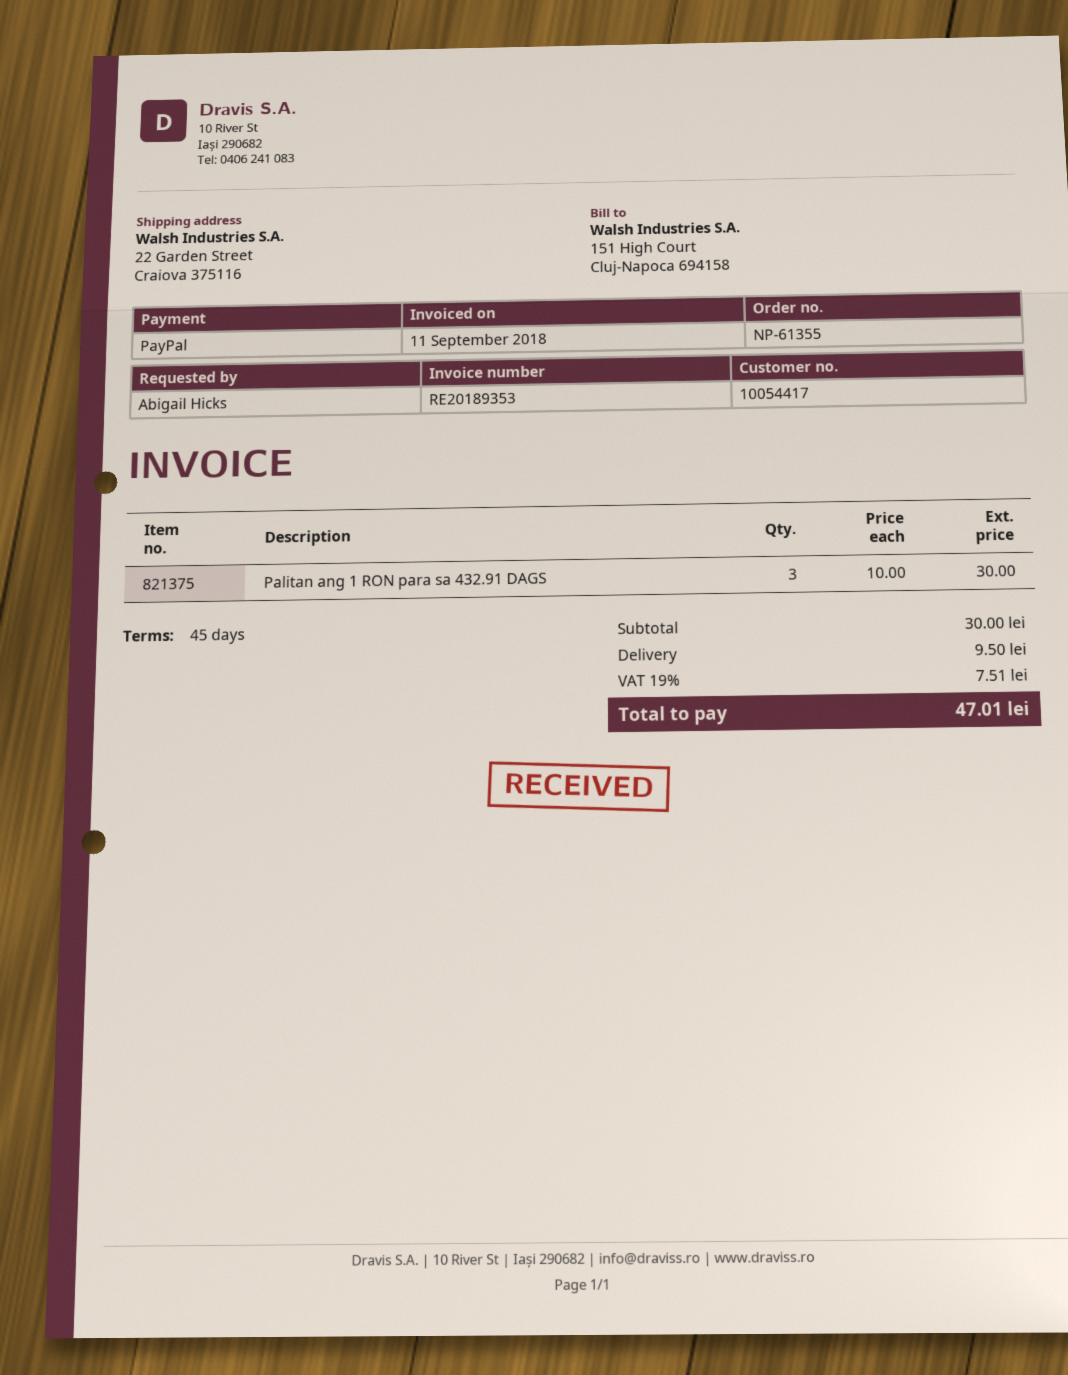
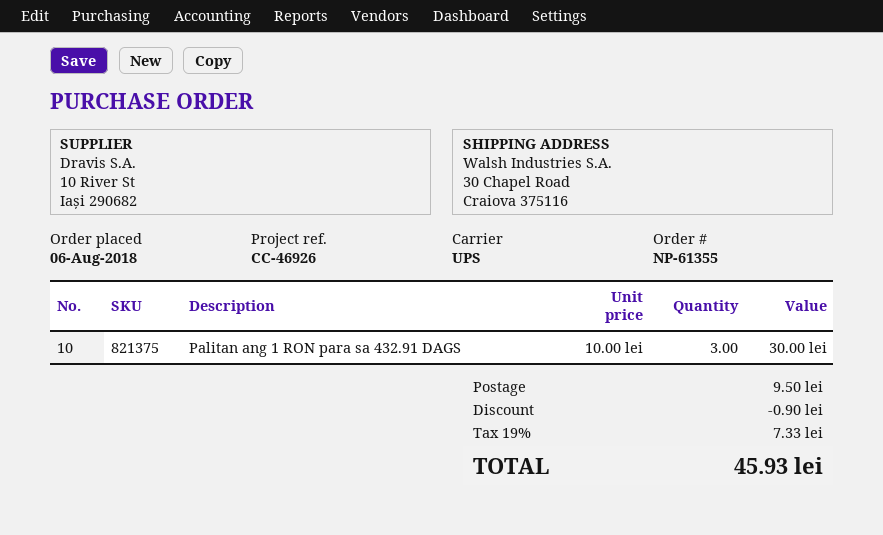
ship to: 22 Garden Street, Craiova 375116 -> 30 Chapel Road, Craiova 375116
discount: none -> 0.90
tax: 19% = 7.51 -> 19% = 7.33
total: 47.01 -> 45.93

